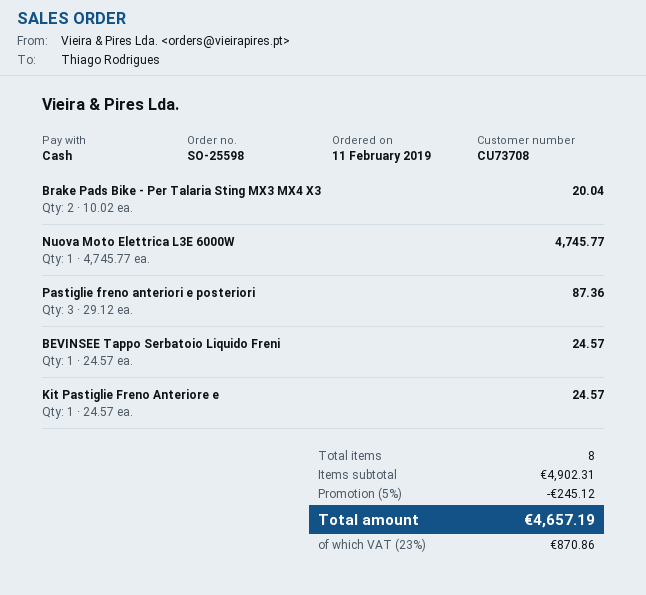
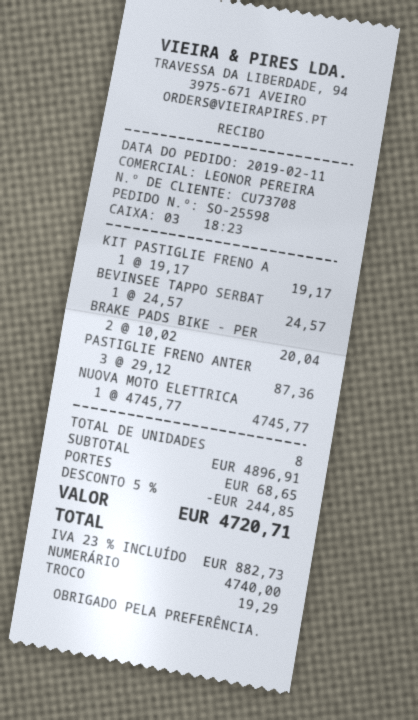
Kit Pastiglie Freno Anteriore e: 1 x 24.57 = 24.57 -> 1 x 19.17 = 19.17
subtotal: 4902.31 -> 4896.91
discount: 5% = 245.12 -> 5% = 244.85
shipping: none -> 68.65
tax: 23% = 870.86 -> 23% = 882.73
total: 4657.19 -> 4720.71

